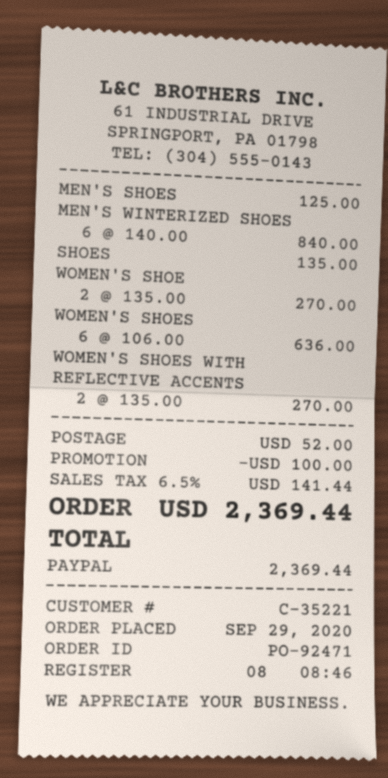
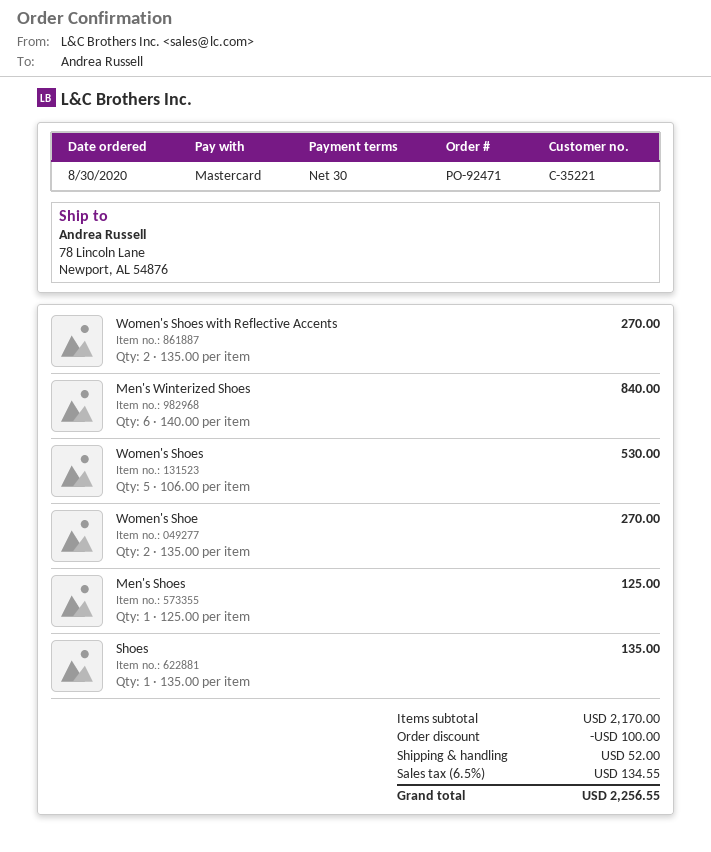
order date: 2020-09-29 -> 2020-08-30
payment method: PayPal -> Mastercard
WOMEN'S SHOES: 6 x 106.00 = 636.00 -> 5 x 106.00 = 530.00
tax: 6.5% = 141.44 -> 6.5% = 134.55
total: 2369.44 -> 2256.55

